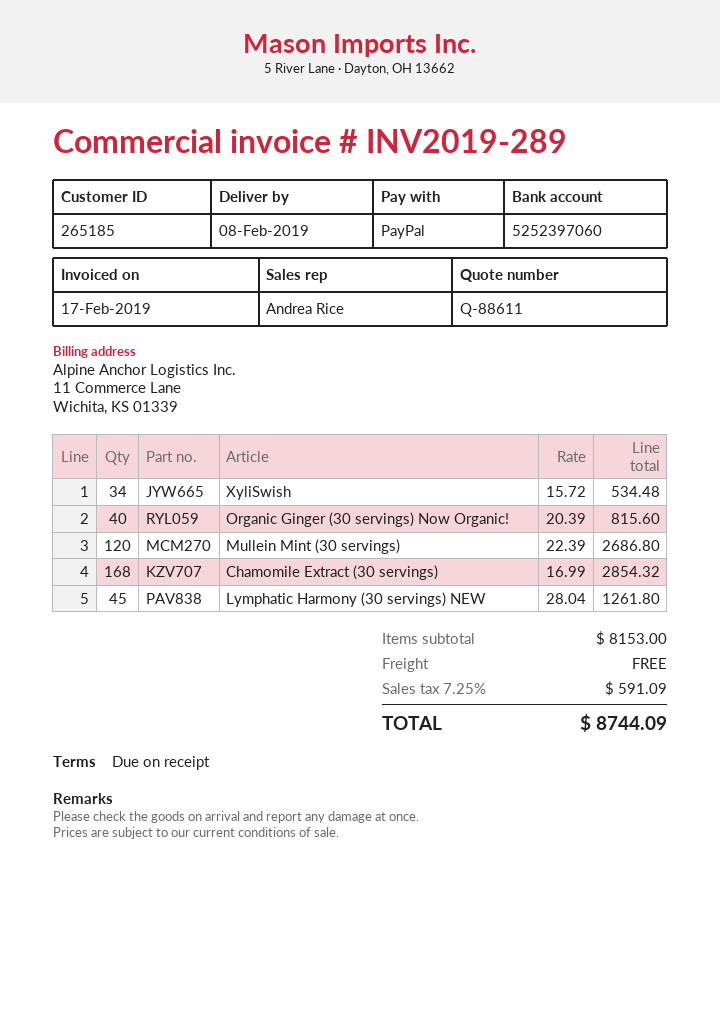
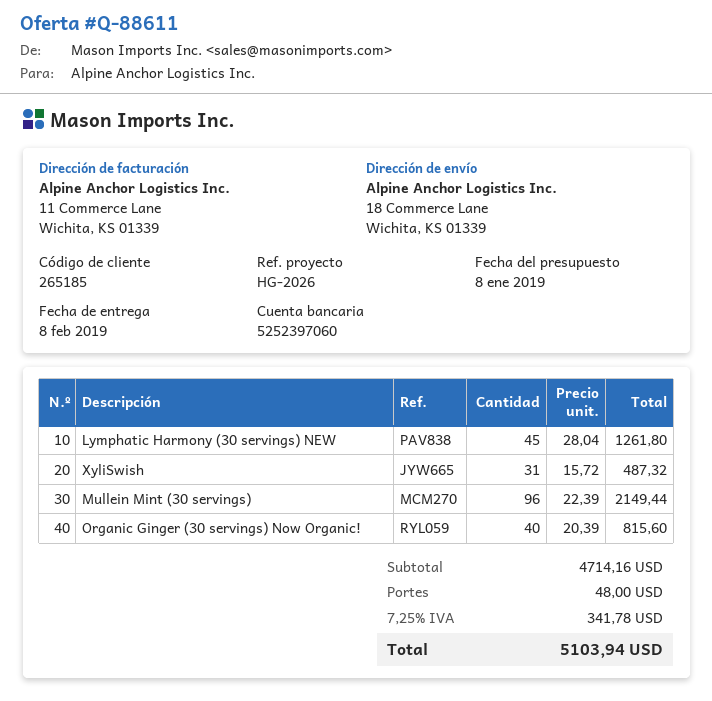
XyliSwish: 34 x 15.72 = 534.48 -> 31 x 15.72 = 487.32
Mullein Mint (30 servings): 120 x 22.39 = 2686.80 -> 96 x 22.39 = 2149.44
Chamomile Extract (30 servings): 168 x 16.99 = 2854.32 -> none
subtotal: 8153.00 -> 4714.16
shipping: 0.00 -> 48.00
tax: 7.25% = 591.09 -> 7.25% = 341.78
total: 8744.09 -> 5103.94

